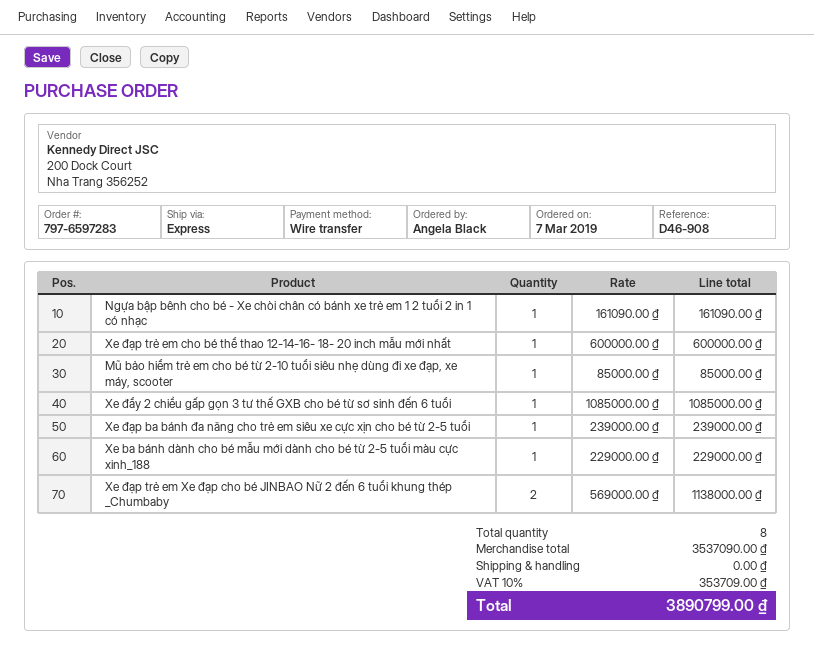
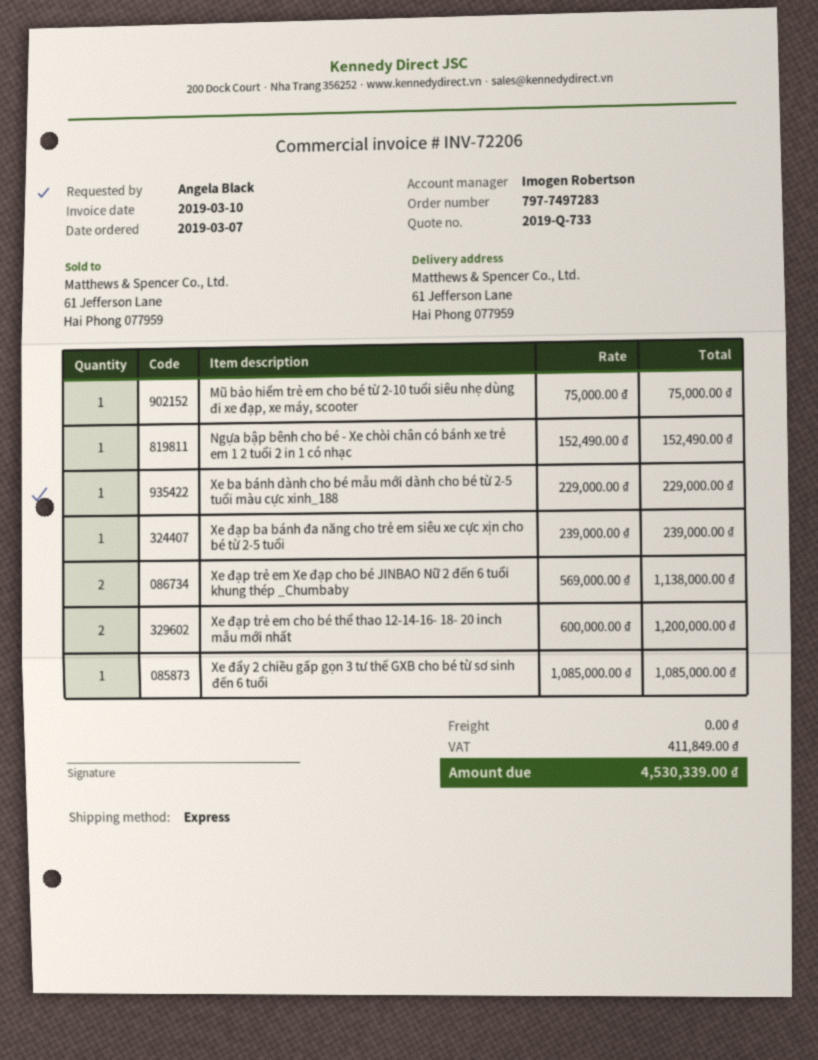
order number: 797-6597283 -> 797-7497283
Ngựa bập bênh cho bé - Xe chòi chân có bánh xe trẻ em 1 2 tuổi 2 in 1 có nhạc: 1 x 161090.00 = 161090.00 -> 1 x 152490.00 = 152490.00
Xe đạp trẻ em cho bé thể thao 12-14-16- 18- 20 inch mẫu mới nhất: 1 x 600000.00 = 600000.00 -> 2 x 600000.00 = 1200000.00
Mũ bảo hiểm trẻ em cho bé từ 2-10 tuổi siêu nhẹ dùng đi xe đạp, xe máy, scooter: 1 x 85000.00 = 85000.00 -> 1 x 75000.00 = 75000.00
tax: 353709.00 -> 411849.00
total: 3890799.00 -> 4530339.00

